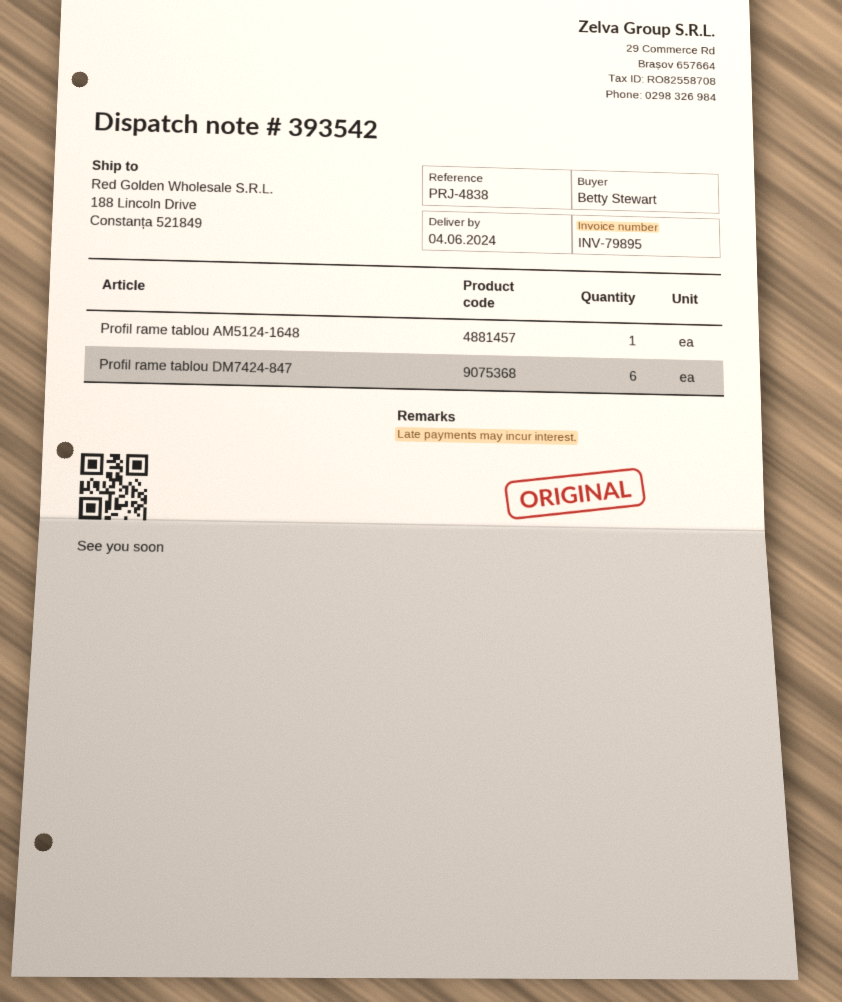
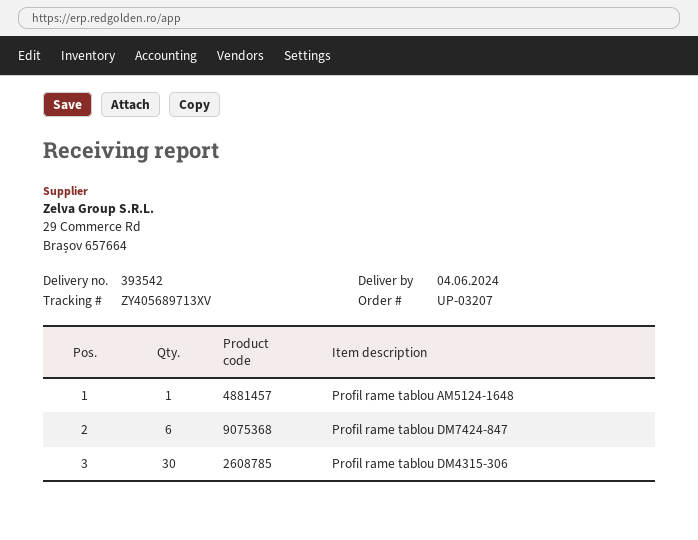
Profil rame tablou DM4315-306: none -> 30

